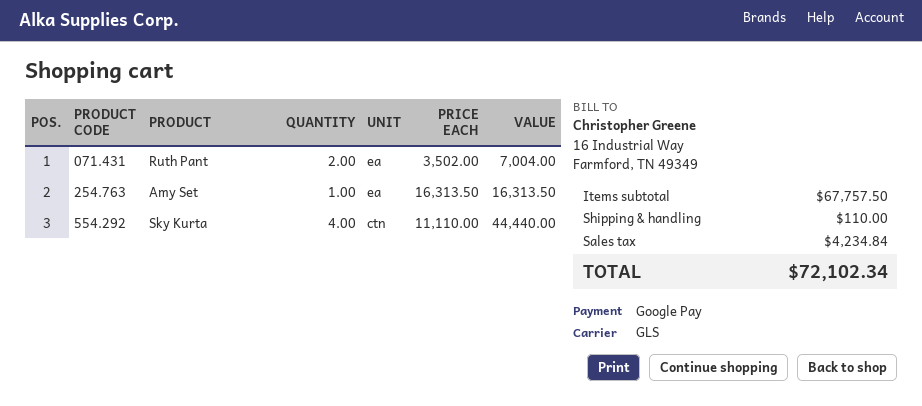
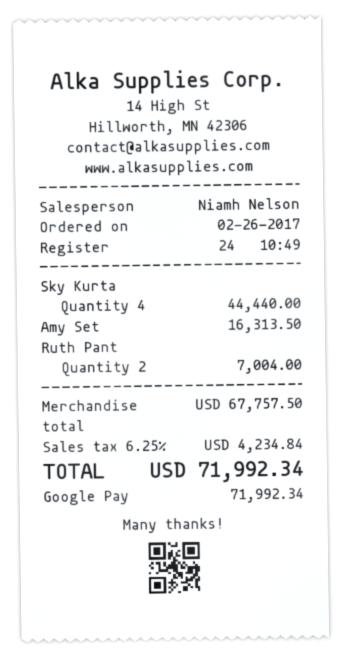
shipping: 110.00 -> none
total: 72102.34 -> 71992.34

